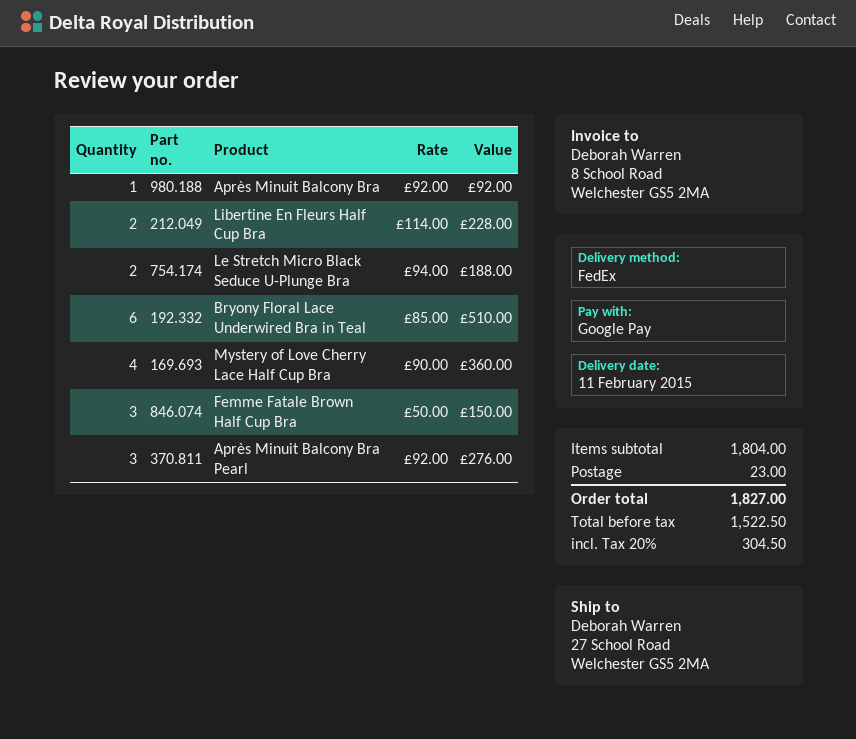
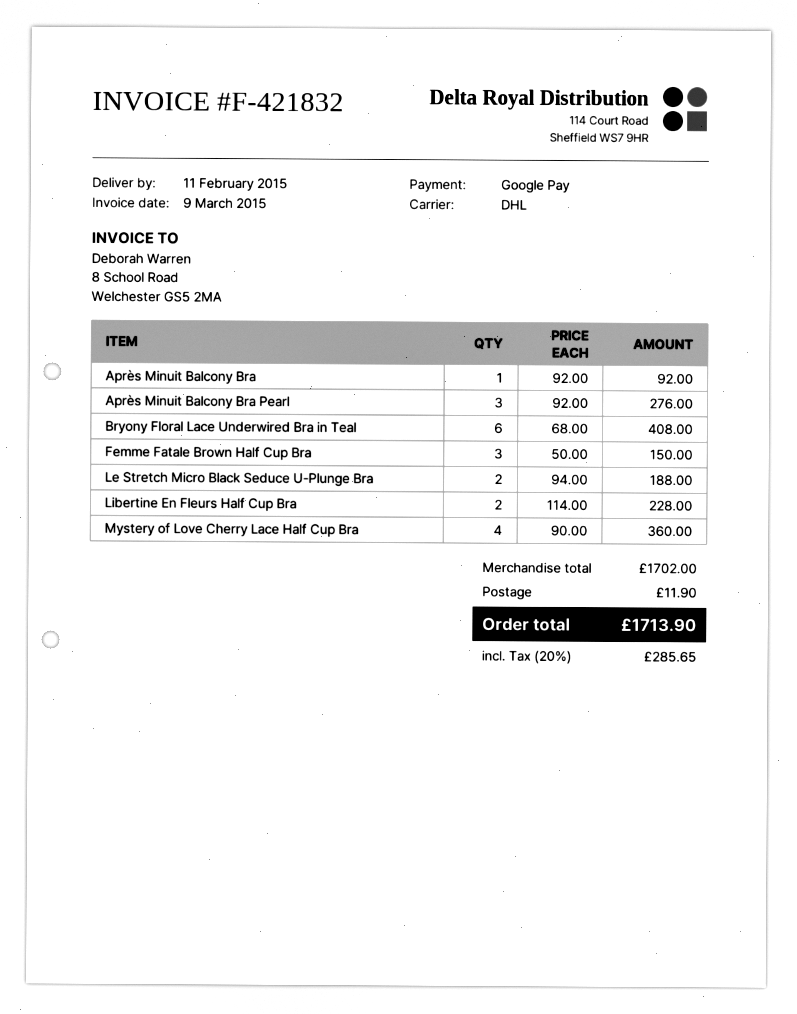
shipping method: FedEx -> DHL
Bryony Floral Lace Underwired Bra in Teal: 6 x 85.00 = 510.00 -> 6 x 68.00 = 408.00
subtotal: 1804.00 -> 1702.00
shipping: 23.00 -> 11.90
tax: 20% = 304.50 -> 20% = 285.65
total: 1827.00 -> 1713.90

